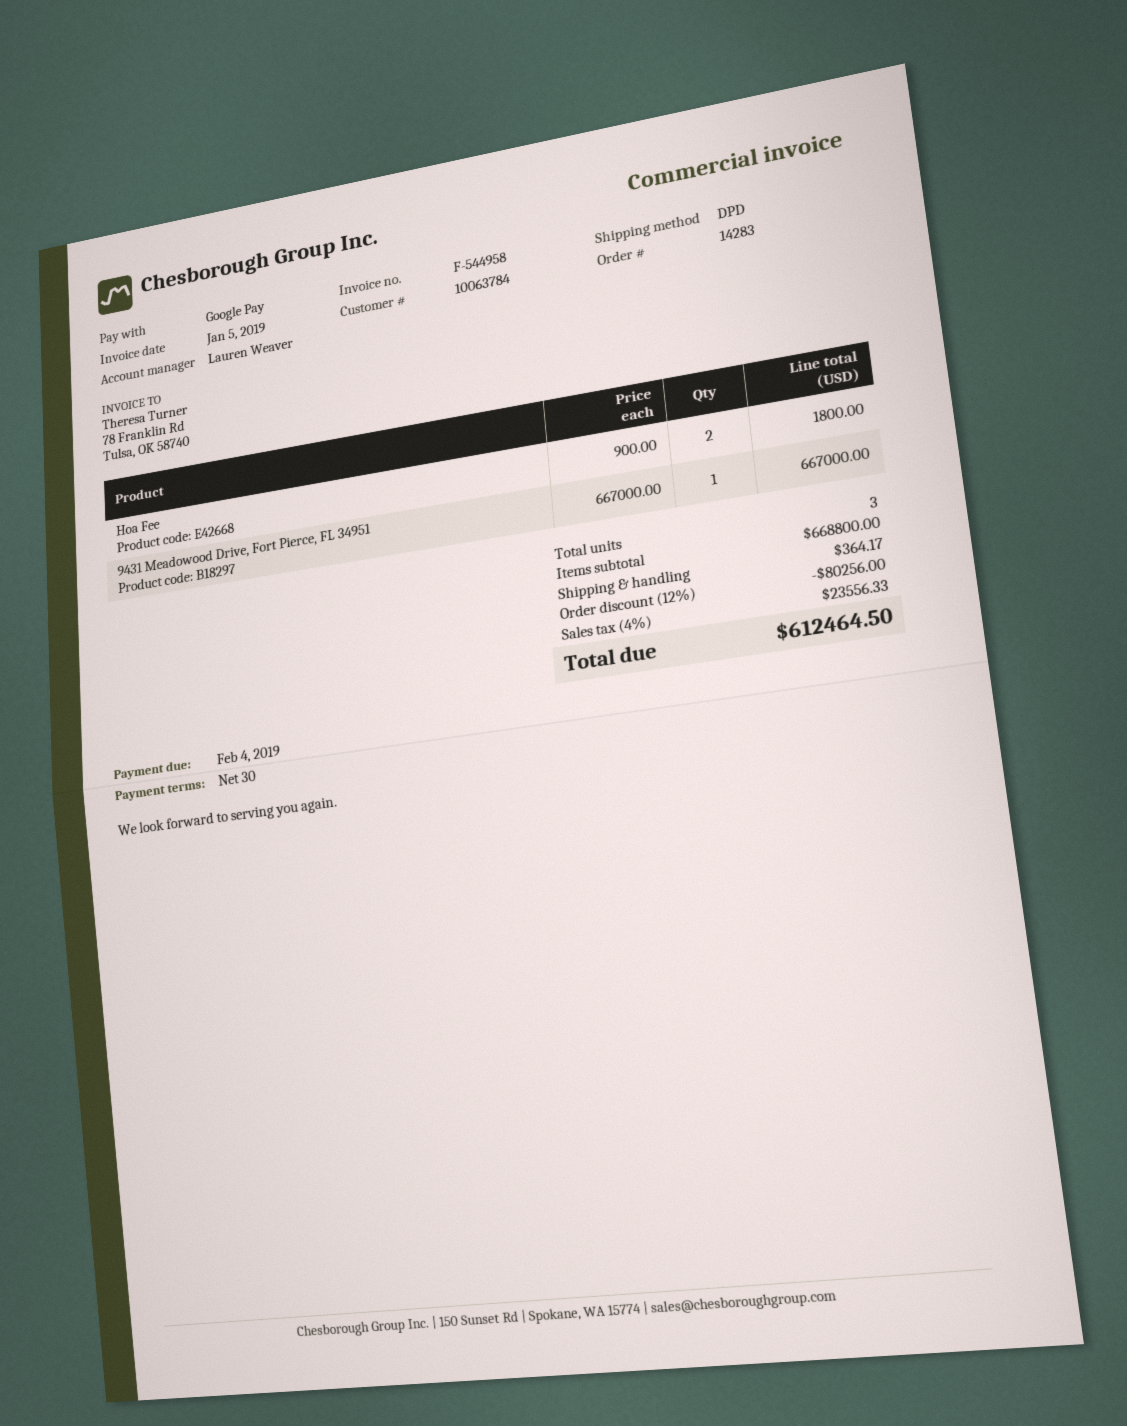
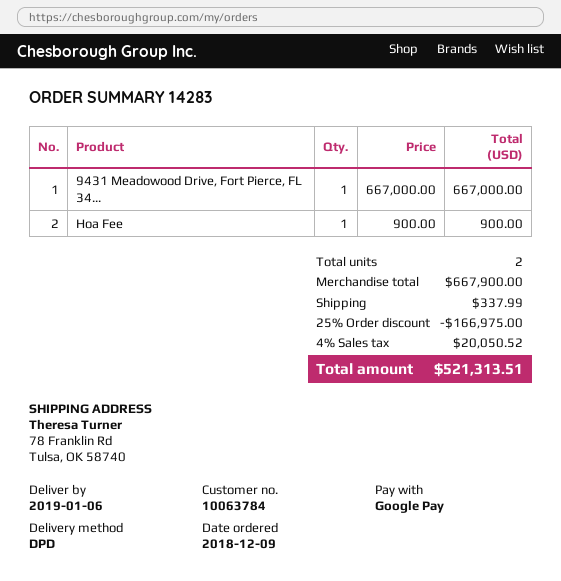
Hoa Fee: 2 x 900.00 = 1800.00 -> 1 x 900.00 = 900.00
total quantity: 3 -> 2
subtotal: 668800.00 -> 667900.00
discount: 12% = 80256.00 -> 25% = 166975.00
shipping: 364.17 -> 337.99
tax: 4% = 23556.33 -> 4% = 20050.52
total: 612464.50 -> 521313.51

